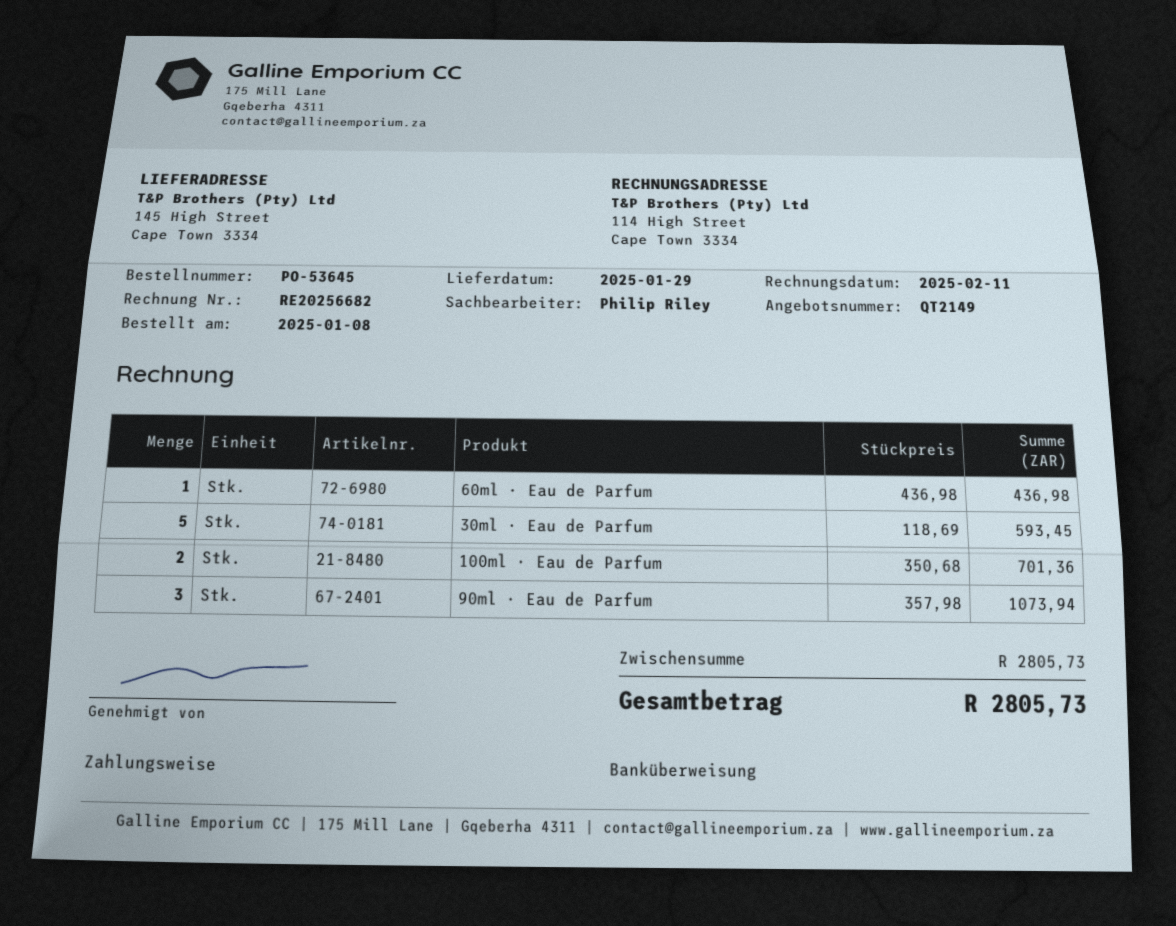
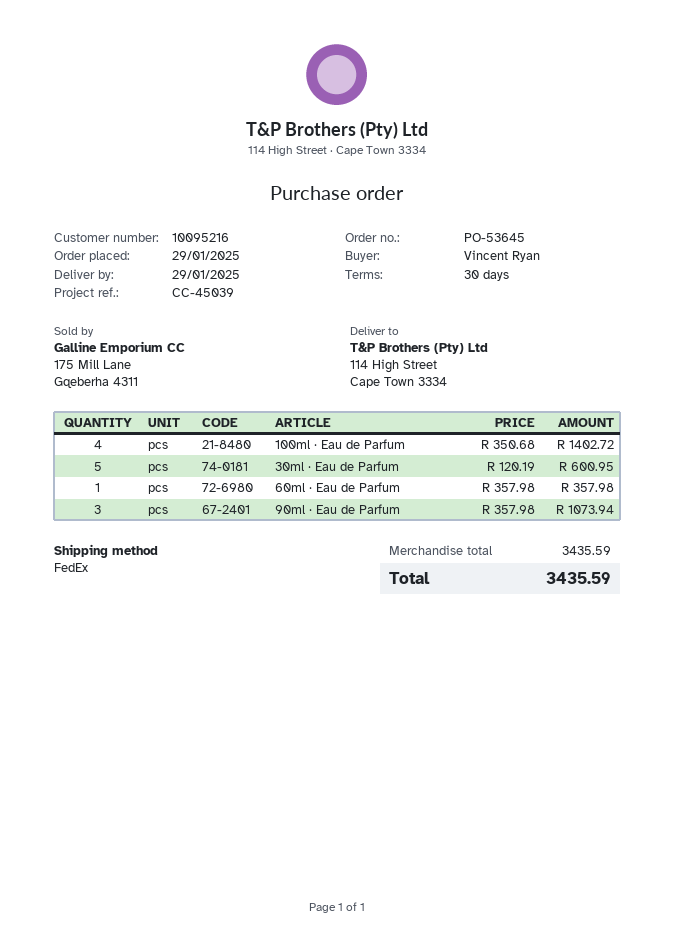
order date: 2025-01-08 -> 2025-01-29
ship to: 145 High Street, Cape Town 3334 -> 114 High Street, Cape Town 3334
60ml · Eau de Parfum: 1 x 436.98 = 436.98 -> 1 x 357.98 = 357.98
30ml · Eau de Parfum: 5 x 118.69 = 593.45 -> 5 x 120.19 = 600.95
100ml · Eau de Parfum: 2 x 350.68 = 701.36 -> 4 x 350.68 = 1402.72
subtotal: 2805.73 -> 3435.59
total: 2805.73 -> 3435.59

